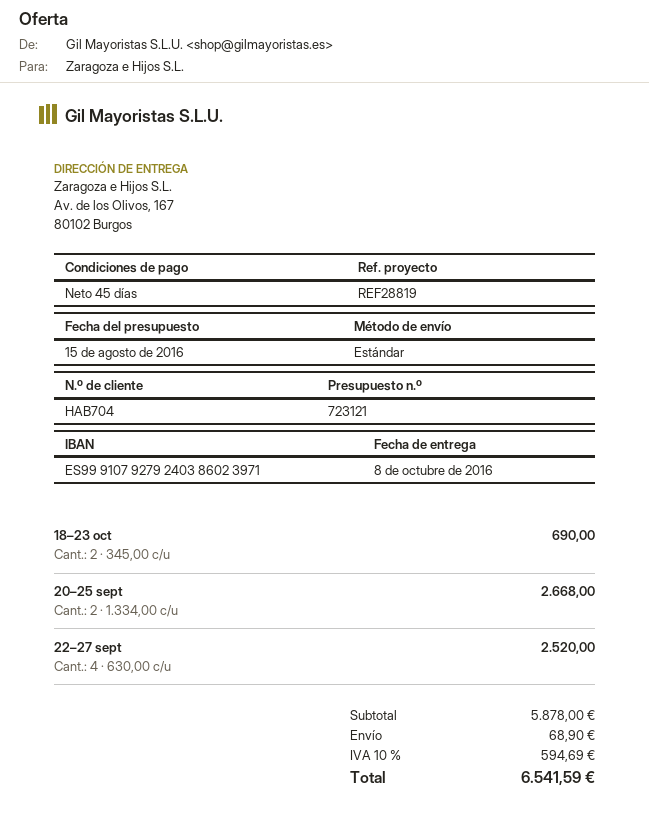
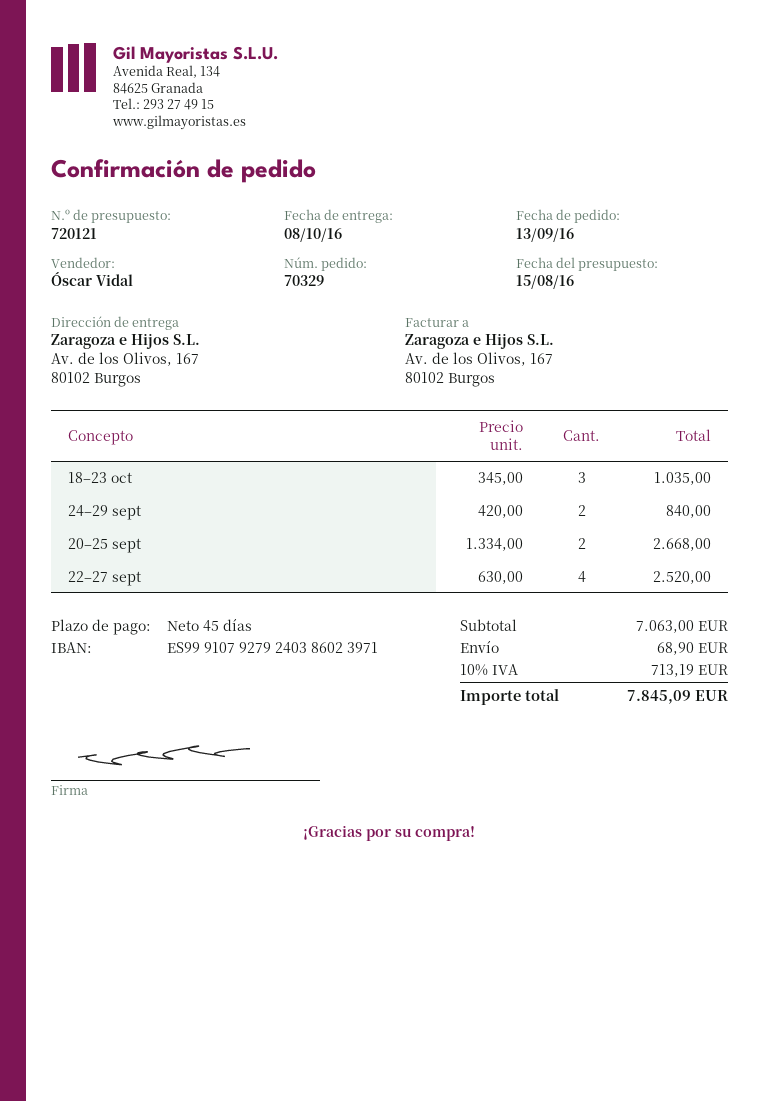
quote number: 723121 -> 720121
18–23 oct: 2 x 345.00 = 690.00 -> 3 x 345.00 = 1035.00
24–29 sept: none -> 2 x 420.00 = 840.00
subtotal: 5878.00 -> 7063.00
tax: 10% = 594.69 -> 10% = 713.19
total: 6541.59 -> 7845.09

